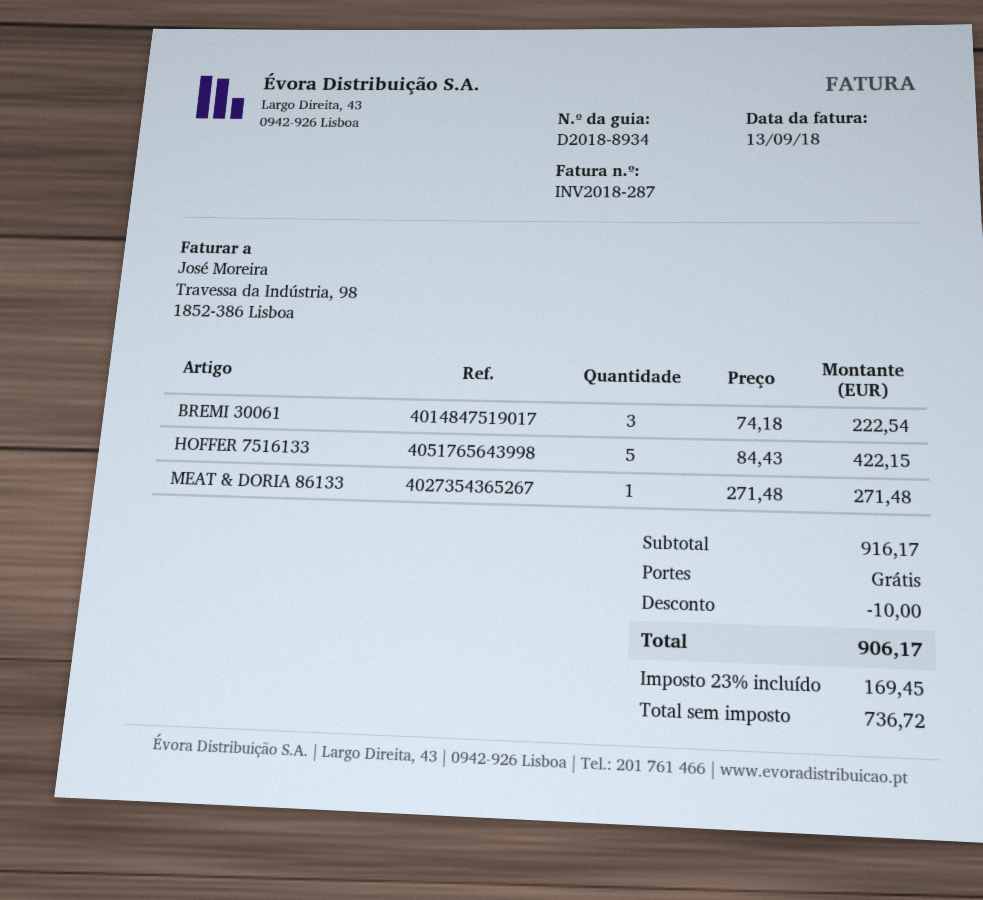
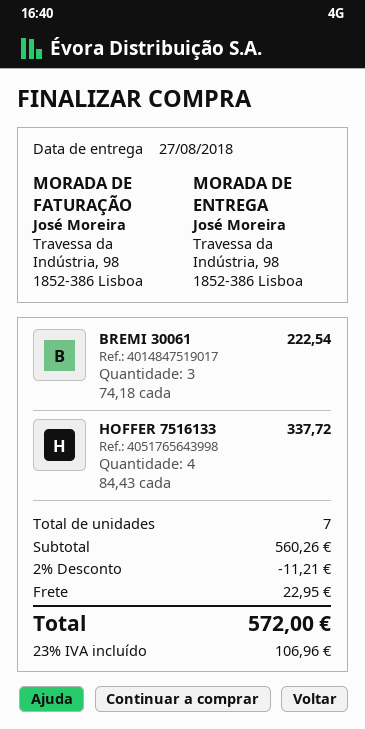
HOFFER 7516133: 5 x 84.43 = 422.15 -> 4 x 84.43 = 337.72
MEAT & DORIA 86133: 1 x 271.48 = 271.48 -> none
subtotal: 916.17 -> 560.26
discount: 10.00 -> 11.21
shipping: 0.00 -> 22.95
tax: 23% = 169.45 -> 23% = 106.96
total: 906.17 -> 572.00

